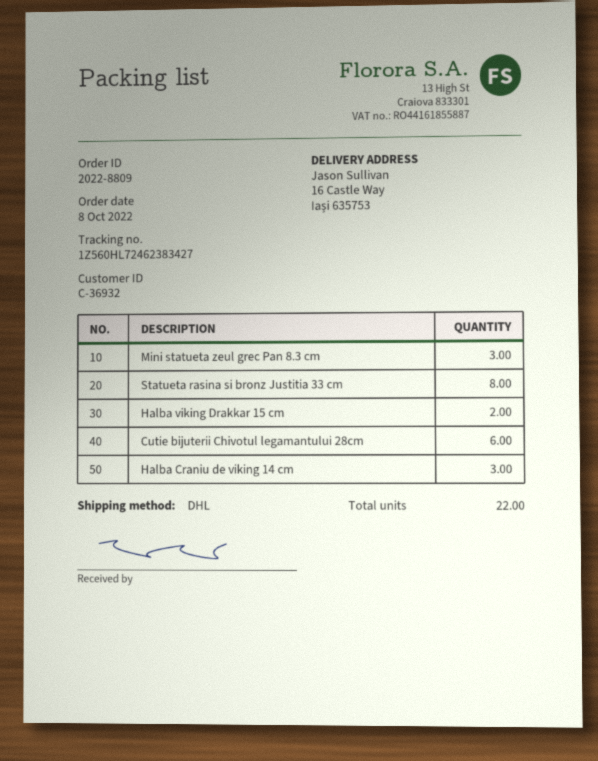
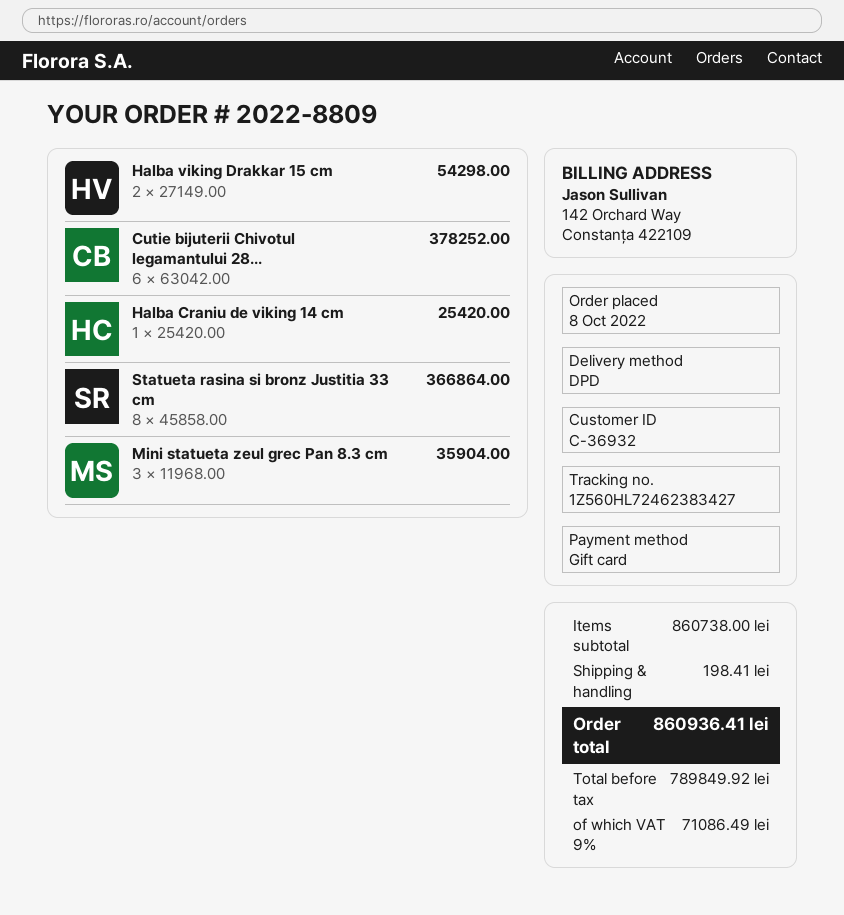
shipping method: DHL -> DPD
Halba Craniu de viking 14 cm: 3 -> 1

